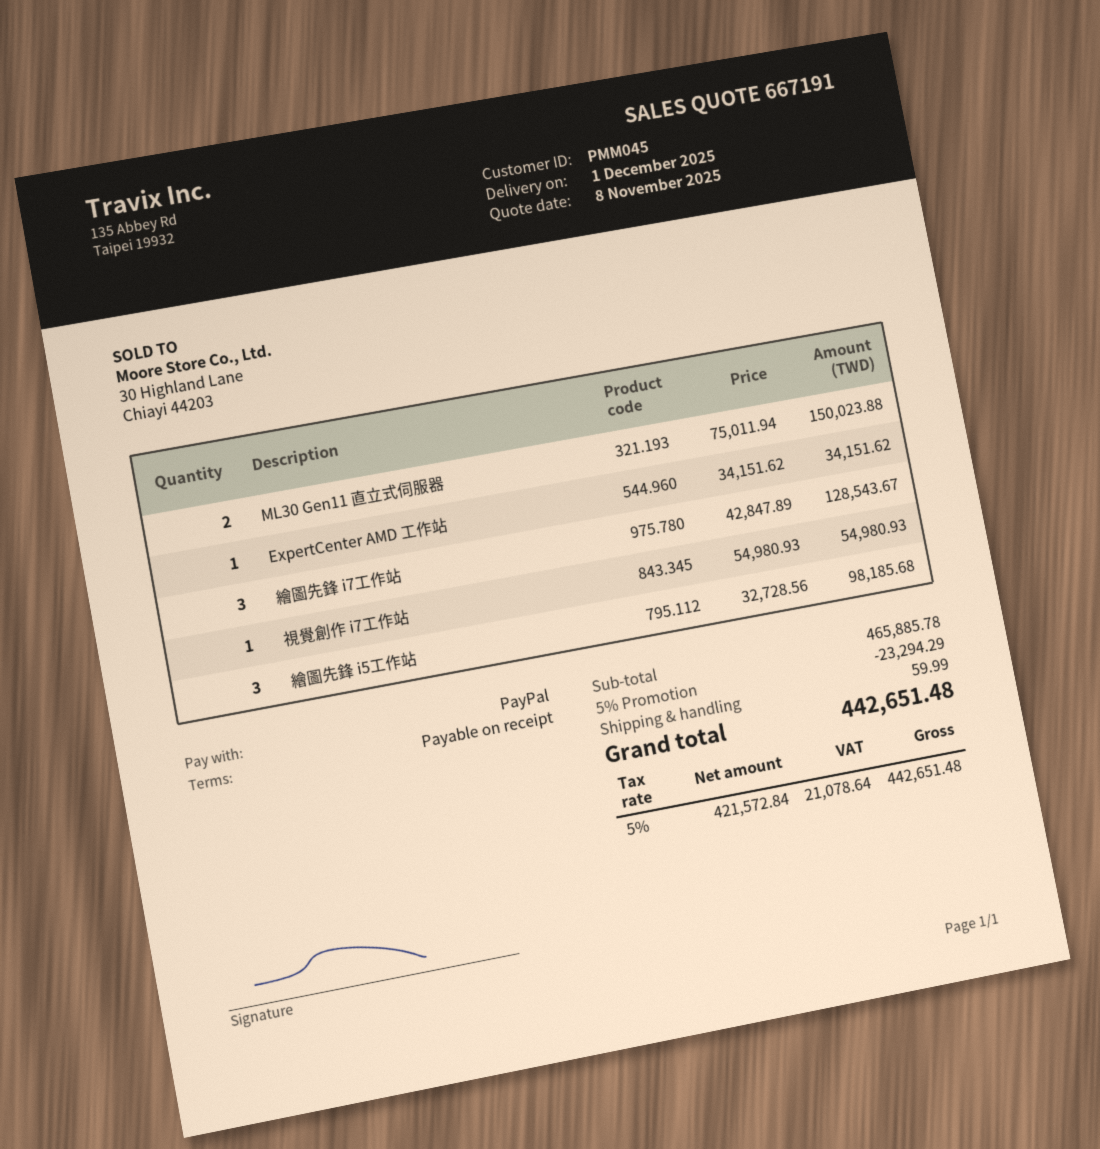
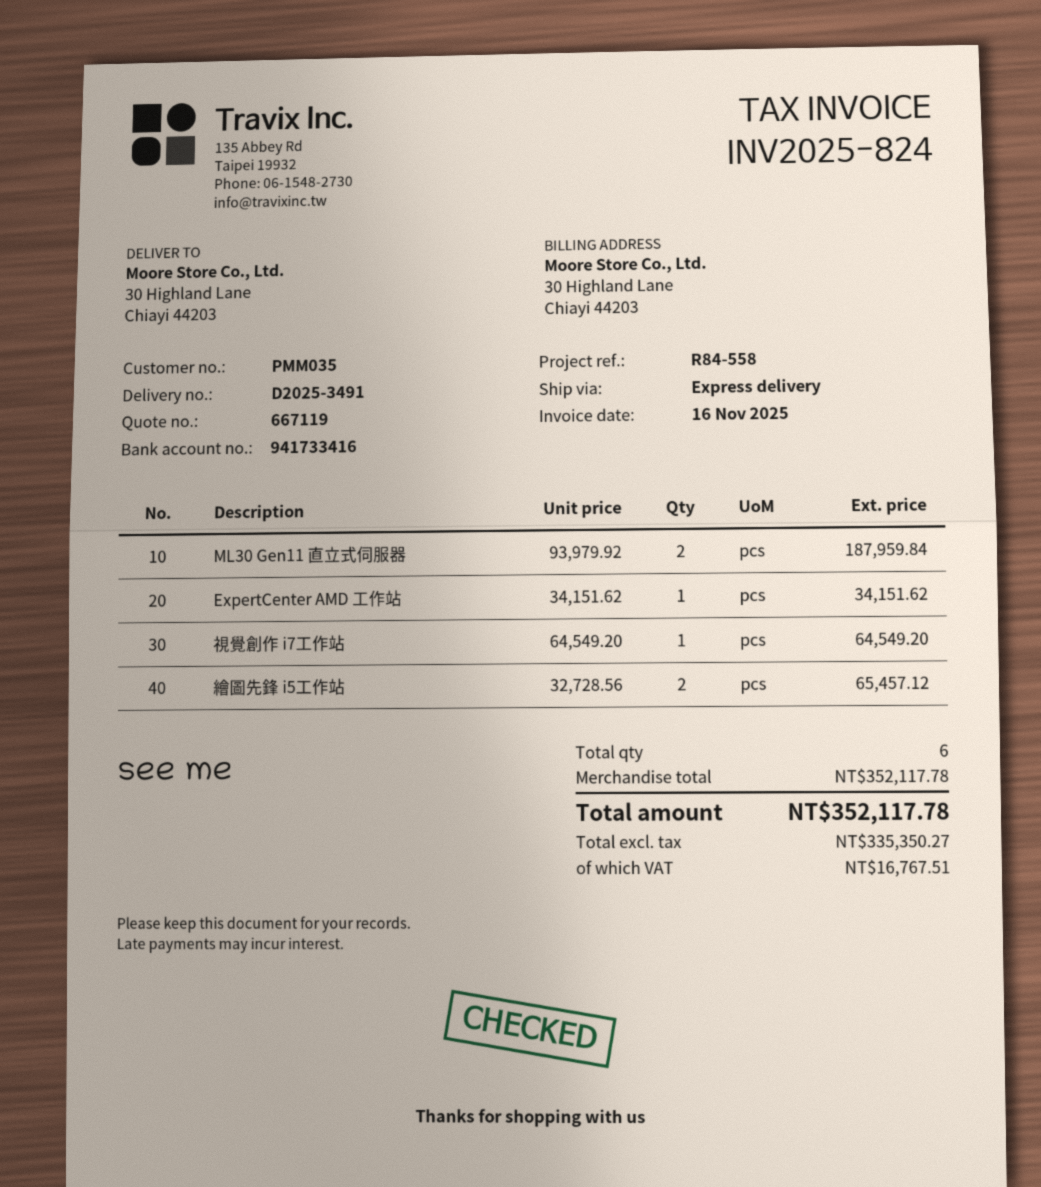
quote number: 667191 -> 667119
customer number: PMM045 -> PMM035
ML30 Gen11 直立式伺服器: 2 x 75011.94 = 150023.88 -> 2 x 93979.92 = 187959.84
繪圖先鋒 i7工作站: 3 x 42847.89 = 128543.67 -> none
視覺創作 i7工作站: 1 x 54980.93 = 54980.93 -> 1 x 64549.20 = 64549.20
繪圖先鋒 i5工作站: 3 x 32728.56 = 98185.68 -> 2 x 32728.56 = 65457.12
subtotal: 465885.78 -> 352117.78
discount: 5% = 23294.29 -> none
shipping: 59.99 -> none
net: 421572.84 -> 335350.27
tax: 21078.64 -> 16767.51
total: 442651.48 -> 352117.78

